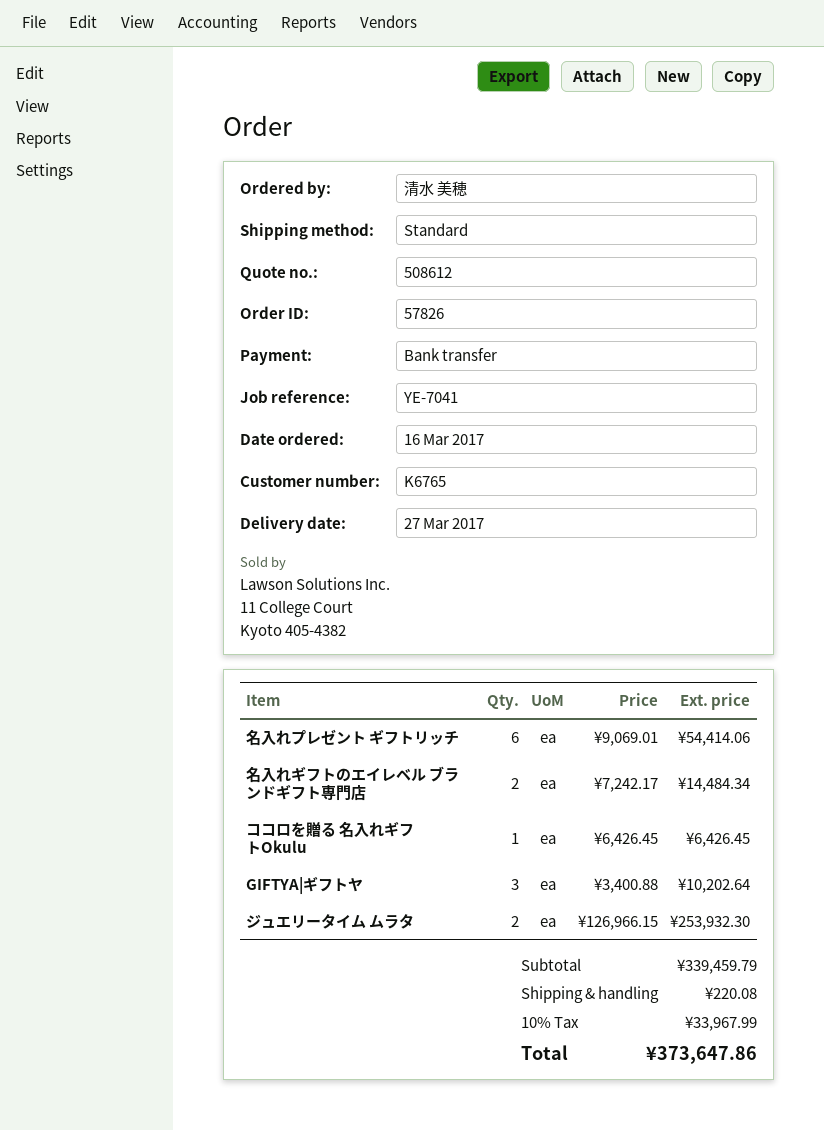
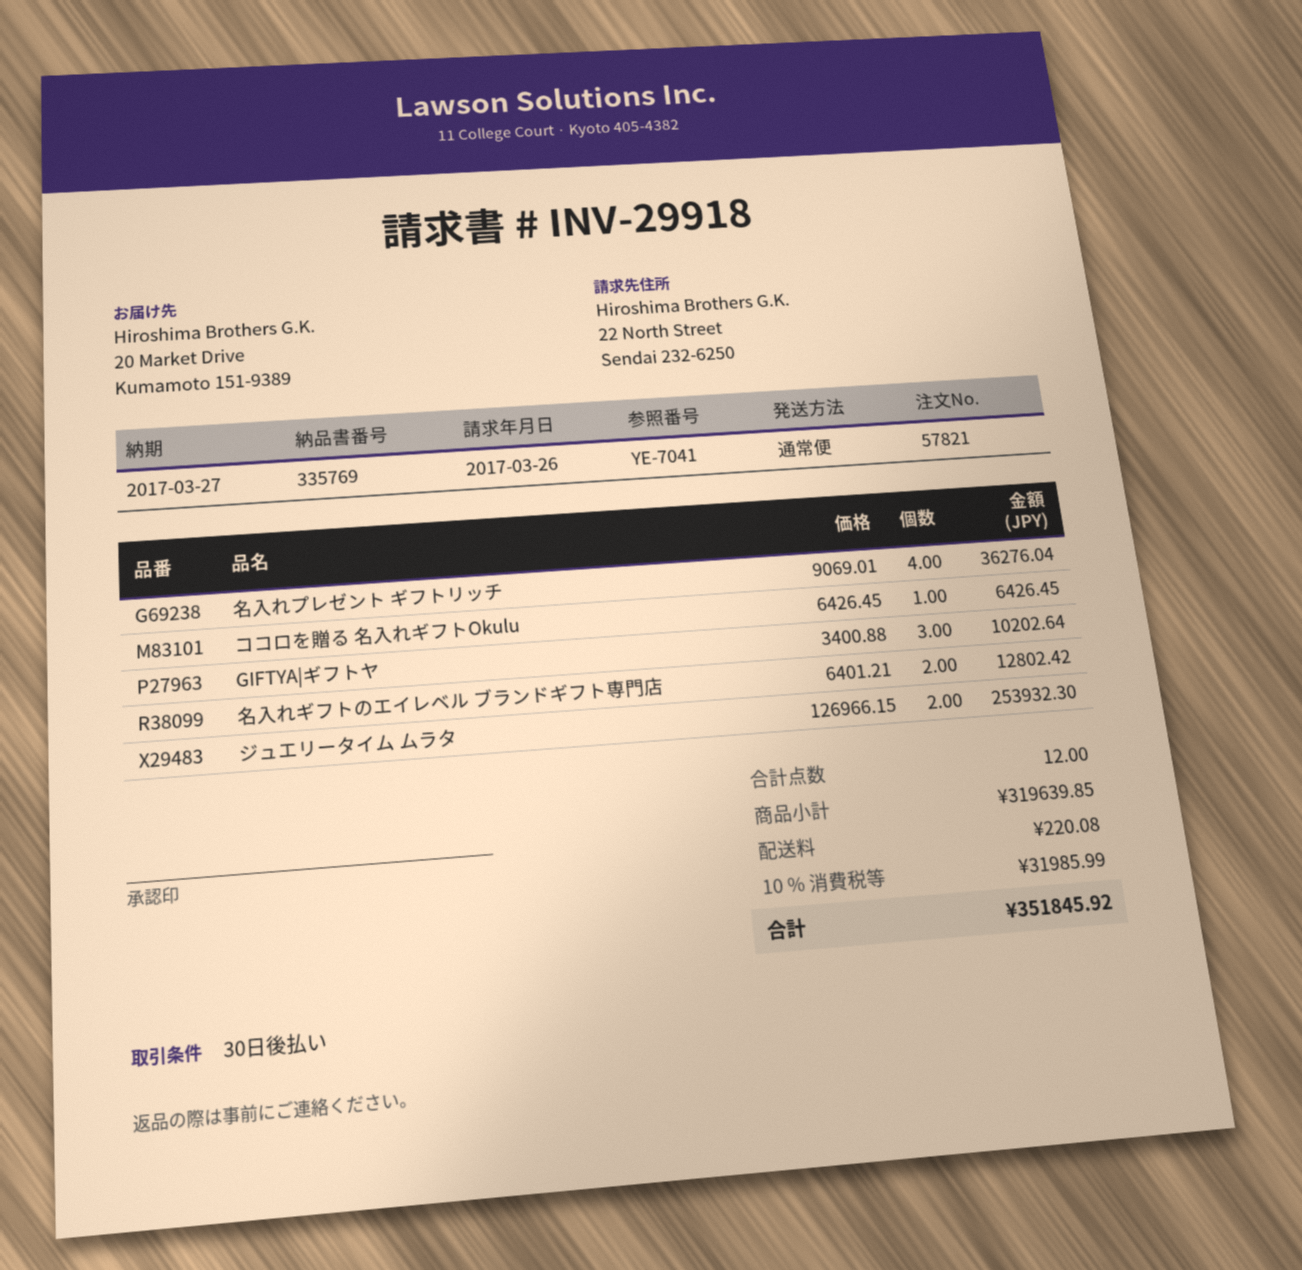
order number: 57826 -> 57821
名入れプレゼント ギフトリッチ: 6 x 9069.01 = 54414.06 -> 4 x 9069.01 = 36276.04
名入れギフトのエイレベル ブランドギフト専門店: 2 x 7242.17 = 14484.34 -> 2 x 6401.21 = 12802.42
subtotal: 339459.79 -> 319639.85
tax: 10% = 33967.99 -> 10% = 31985.99
total: 373647.86 -> 351845.92

